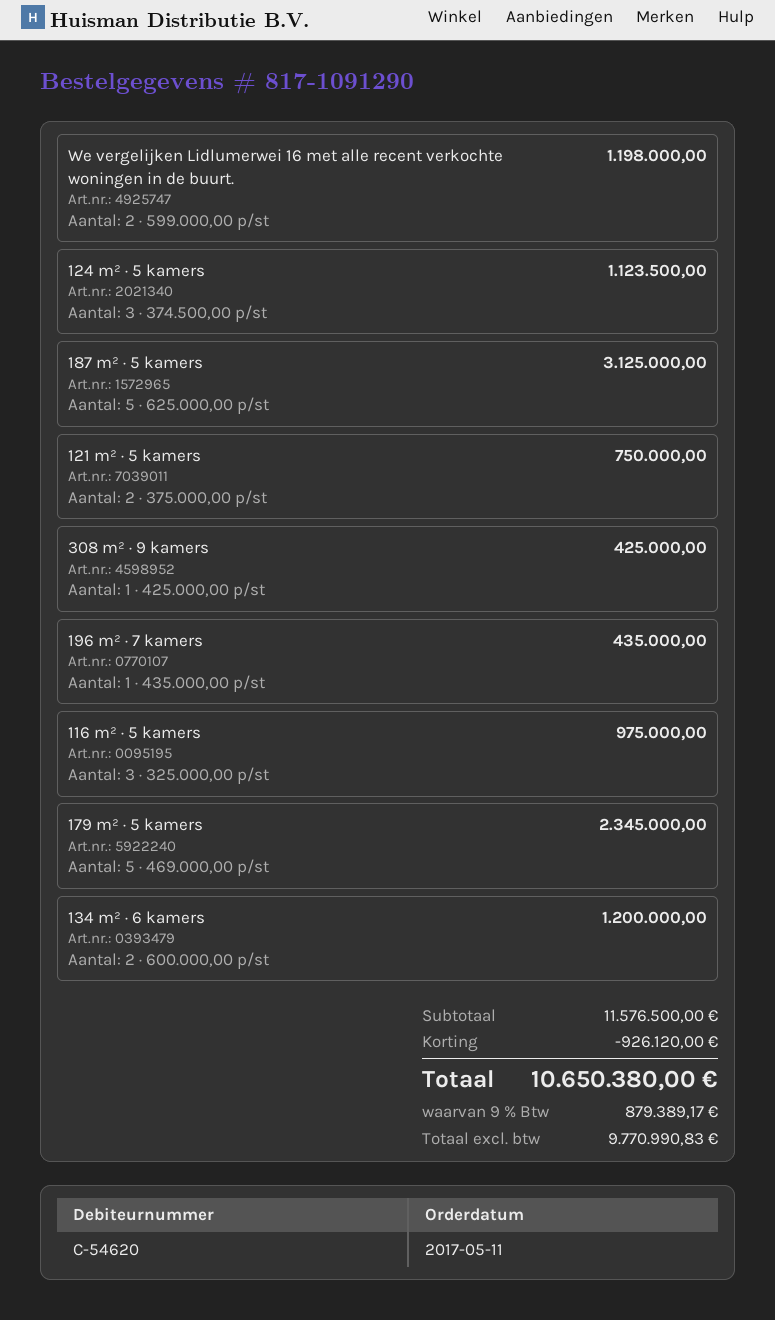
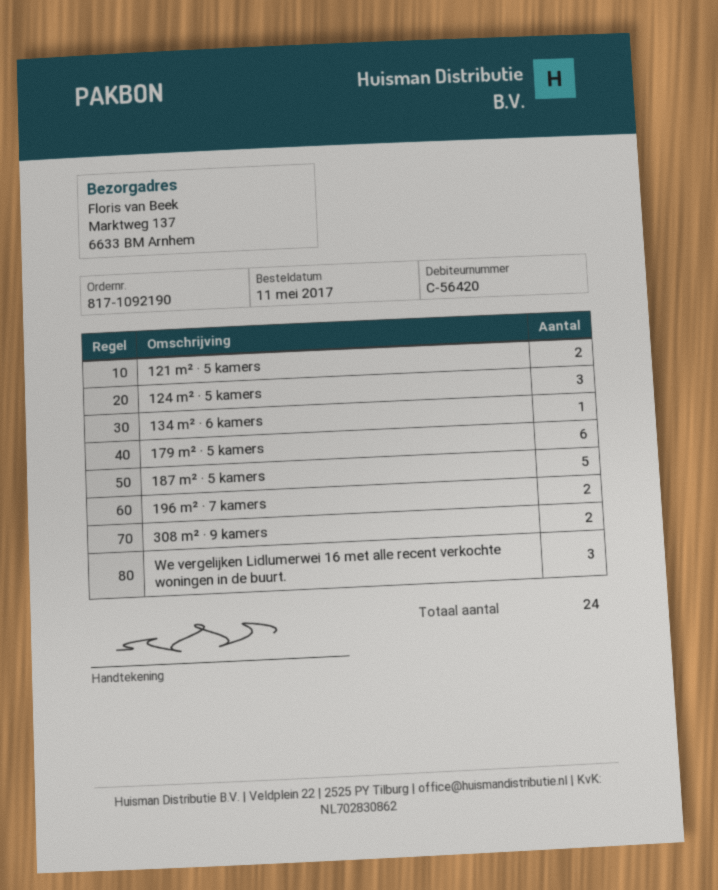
order number: 817-1091290 -> 817-1092190
customer number: C-54620 -> C-56420
We vergelijken Lidlumerwei 16 met alle recent verkochte woningen in de buurt.: 2 -> 3
308 m² · 9 kamers: 1 -> 2
196 m² · 7 kamers: 1 -> 2
116 m² · 5 kamers: 3 -> none
179 m² · 5 kamers: 5 -> 6
134 m² · 6 kamers: 2 -> 1

